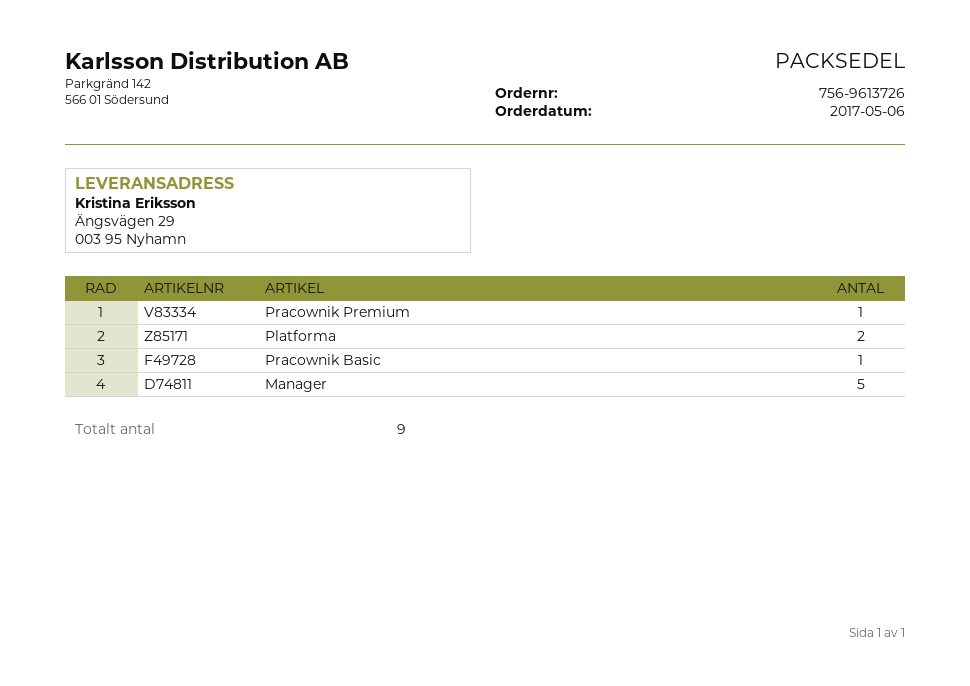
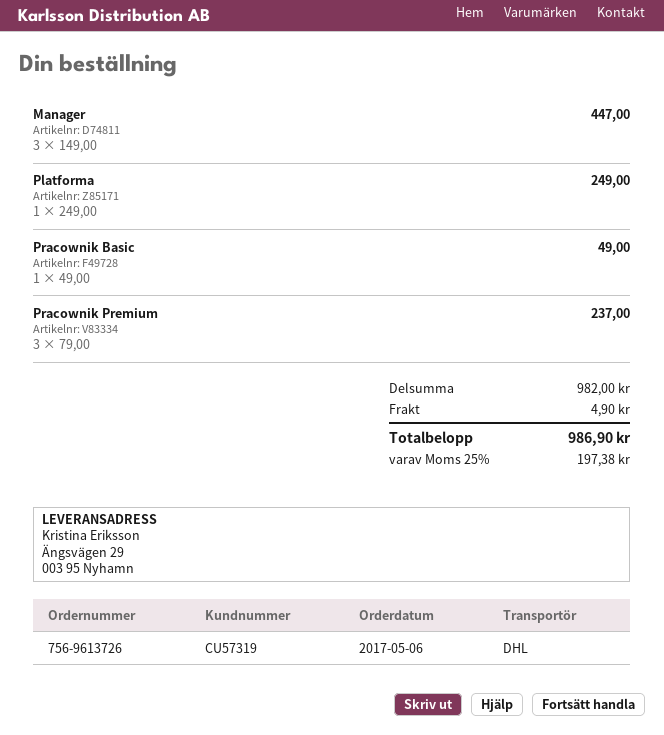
Pracownik Premium: 1 -> 3
Platforma: 2 -> 1
Manager: 5 -> 3

